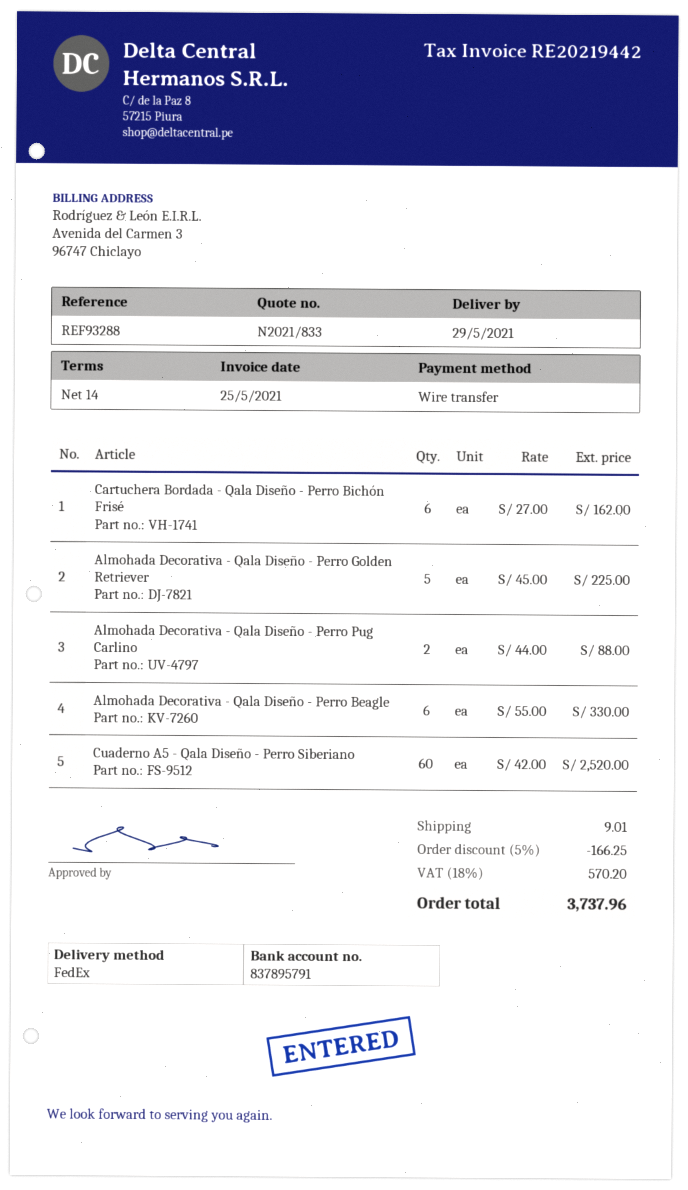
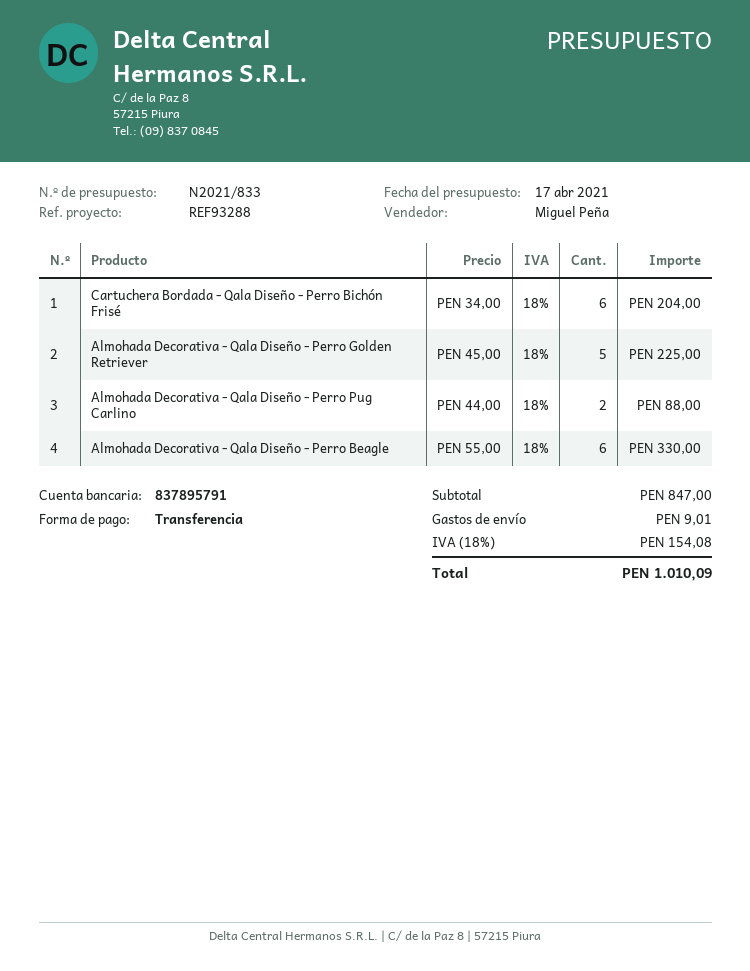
Cartuchera Bordada - Qala Diseño - Perro Bichón Frisé: 6 x 27.00 = 162.00 -> 6 x 34.00 = 204.00
Cuaderno A5 - Qala Diseño - Perro Siberiano: 60 x 42.00 = 2520.00 -> none
discount: 5% = 166.25 -> none
tax: 18% = 570.20 -> 18% = 154.08
total: 3737.96 -> 1010.09

